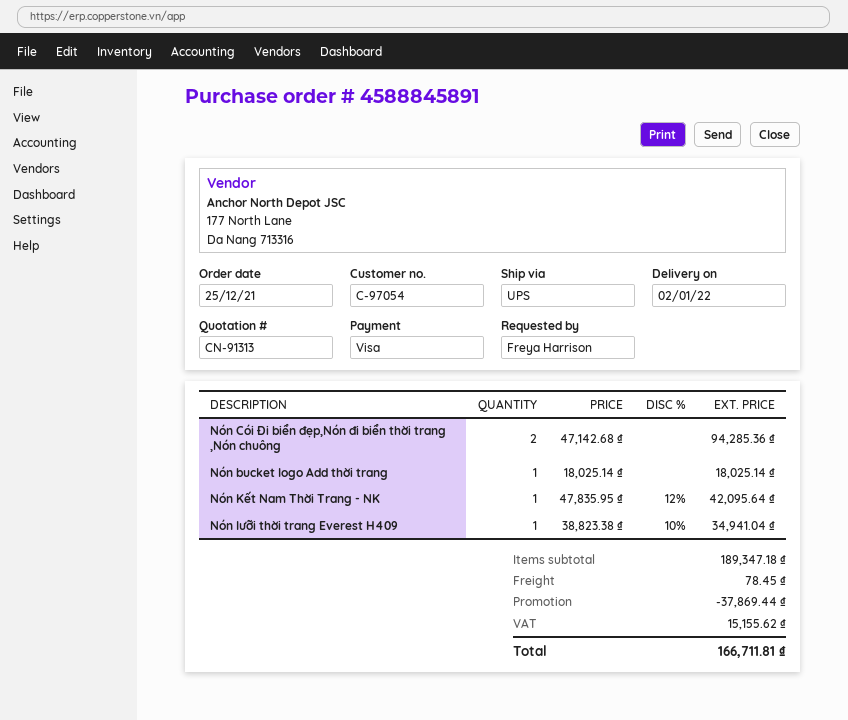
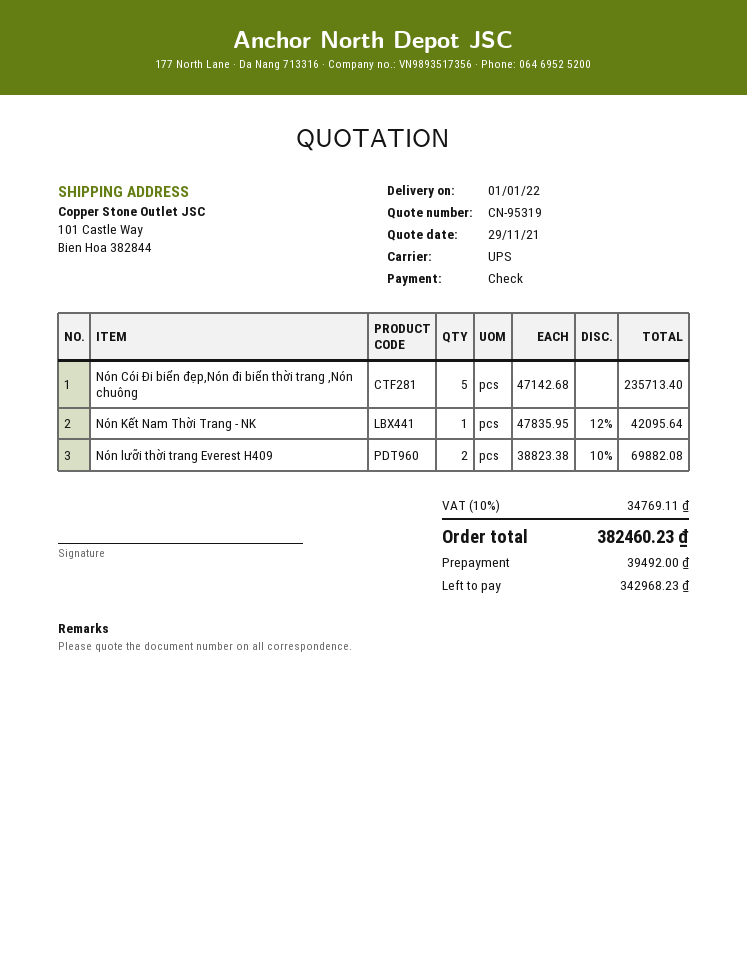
quote number: CN-91313 -> CN-95319
delivery date: 2022-01-02 -> 2022-01-01
payment method: Visa -> cheque
Nón Cói Đi biển đẹp,Nón đi biển thời trang ,Nón chuông: 2 x 47142.68 = 94285.36 -> 5 x 47142.68 = 235713.40
Nón bucket logo Add thời trang: 1 x 18025.14 = 18025.14 -> none
Nón lưỡi thời trang Everest H409: 1 x 38823.38 - 10% = 34941.04 -> 2 x 38823.38 - 10% = 69882.08
discount: 37869.44 -> none
shipping: 78.45 -> none
tax: 15155.62 -> 34769.11
total: 166711.81 -> 382460.23

